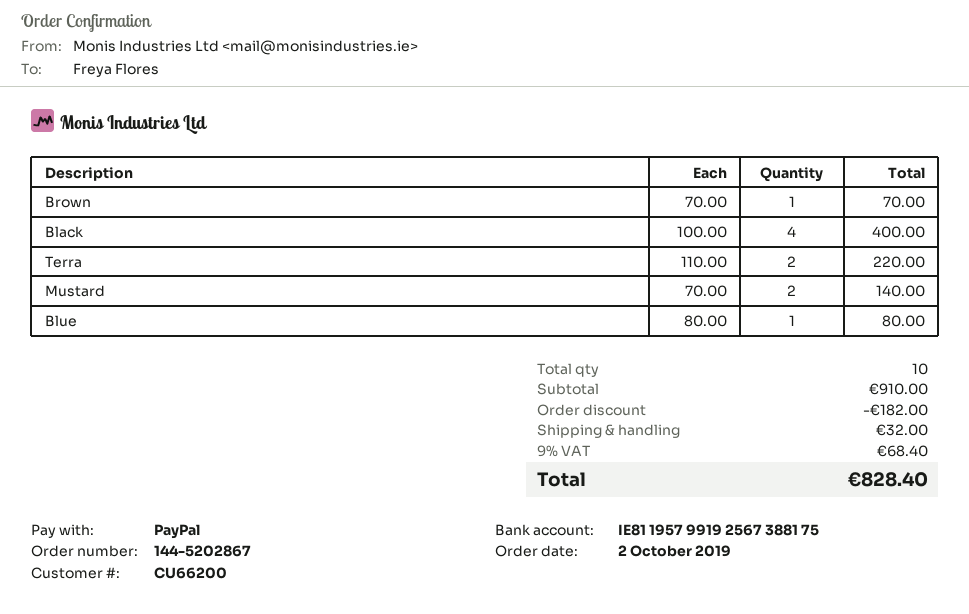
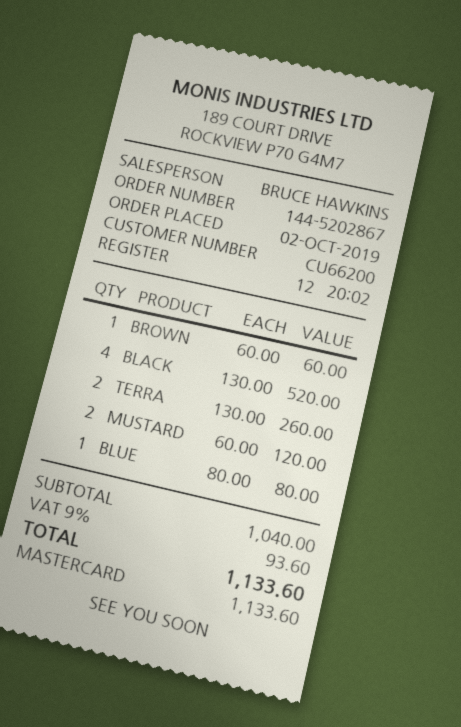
payment method: PayPal -> Mastercard
Brown: 1 x 70.00 = 70.00 -> 1 x 60.00 = 60.00
Black: 4 x 100.00 = 400.00 -> 4 x 130.00 = 520.00
Terra: 2 x 110.00 = 220.00 -> 2 x 130.00 = 260.00
Mustard: 2 x 70.00 = 140.00 -> 2 x 60.00 = 120.00
subtotal: 910.00 -> 1040.00
discount: 182.00 -> none
shipping: 32.00 -> none
tax: 9% = 68.40 -> 9% = 93.60
total: 828.40 -> 1133.60

